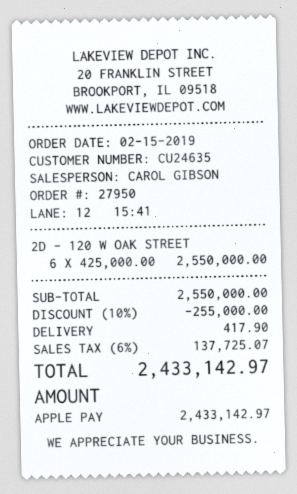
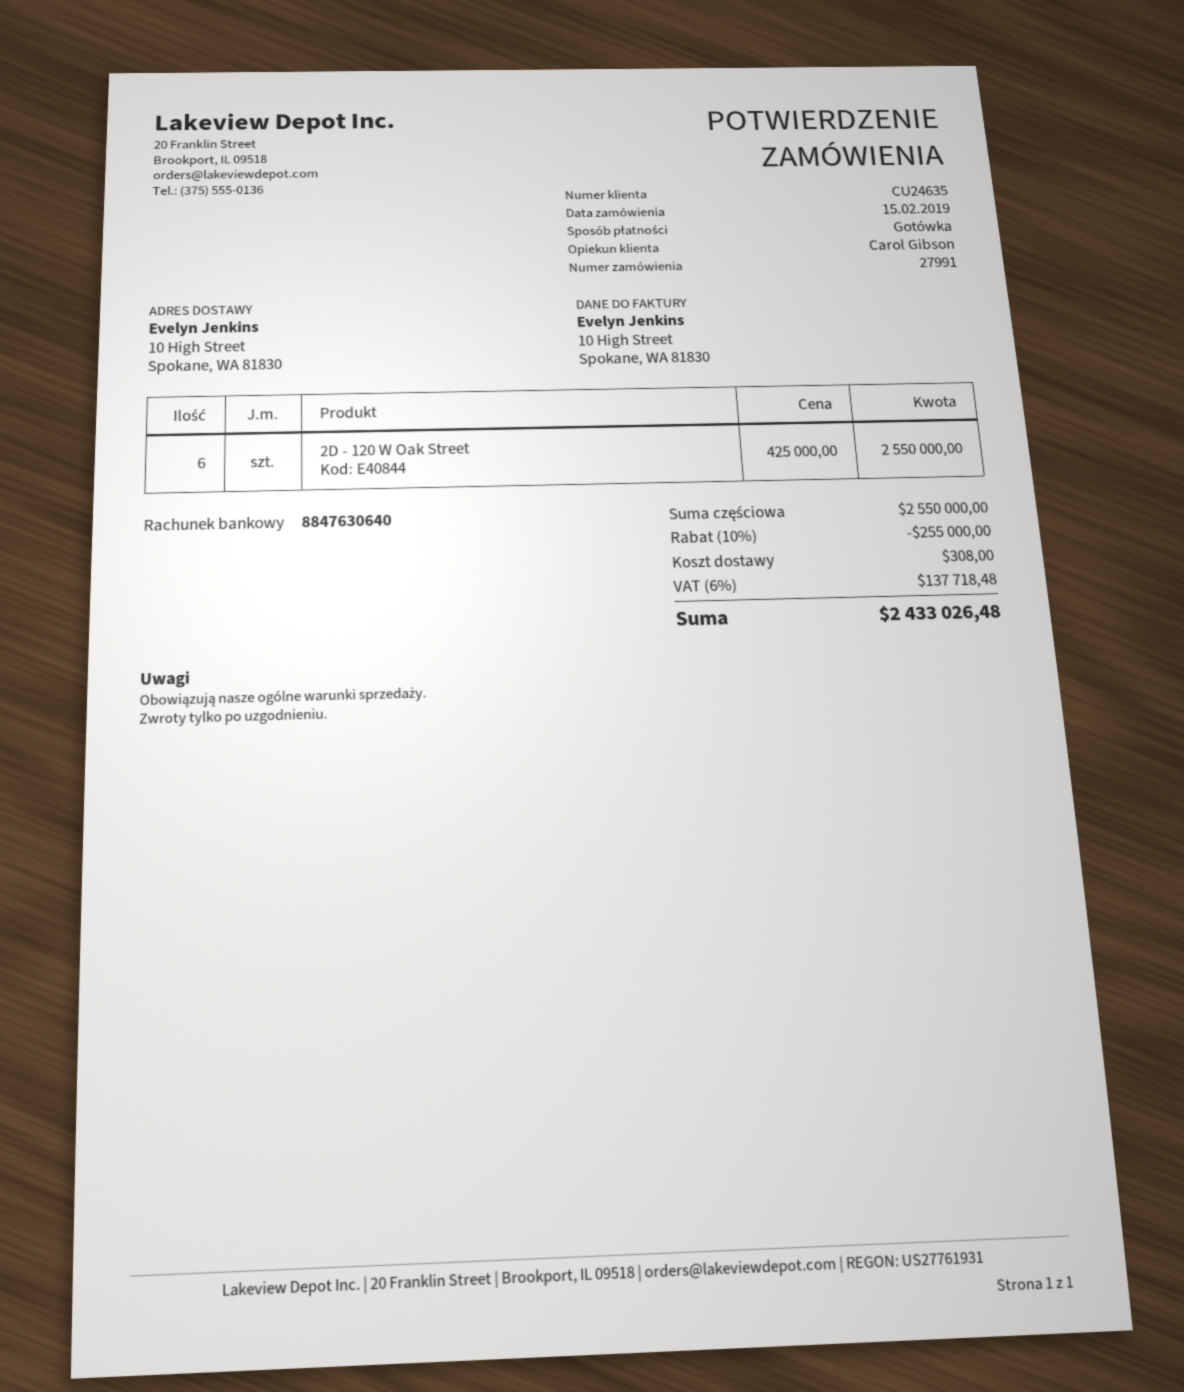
order number: 27950 -> 27991
payment method: Apple Pay -> cash
shipping: 417.90 -> 308.00
tax: 6% = 137725.07 -> 6% = 137718.48
total: 2433142.97 -> 2433026.48

